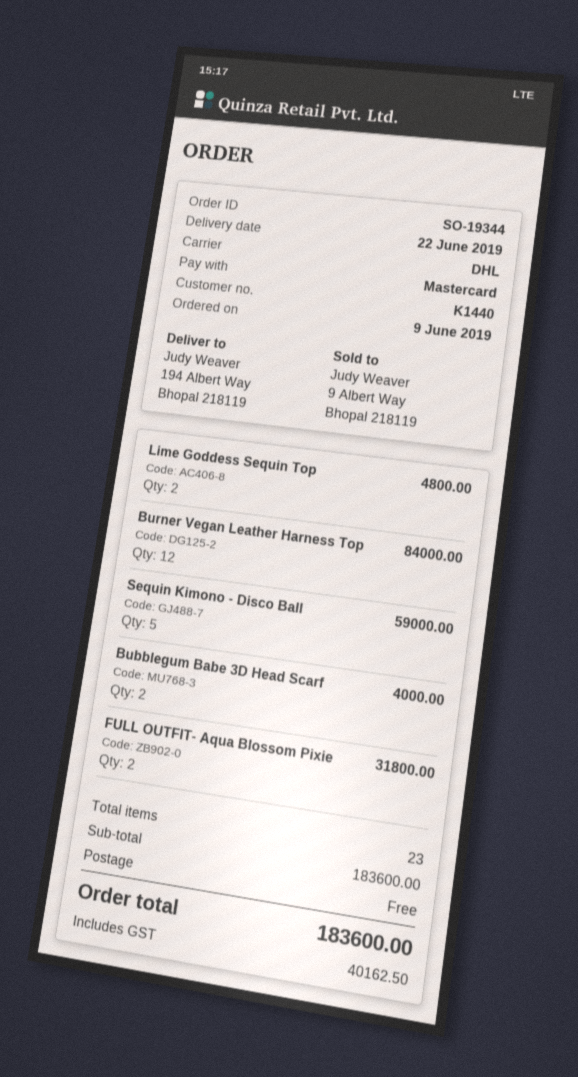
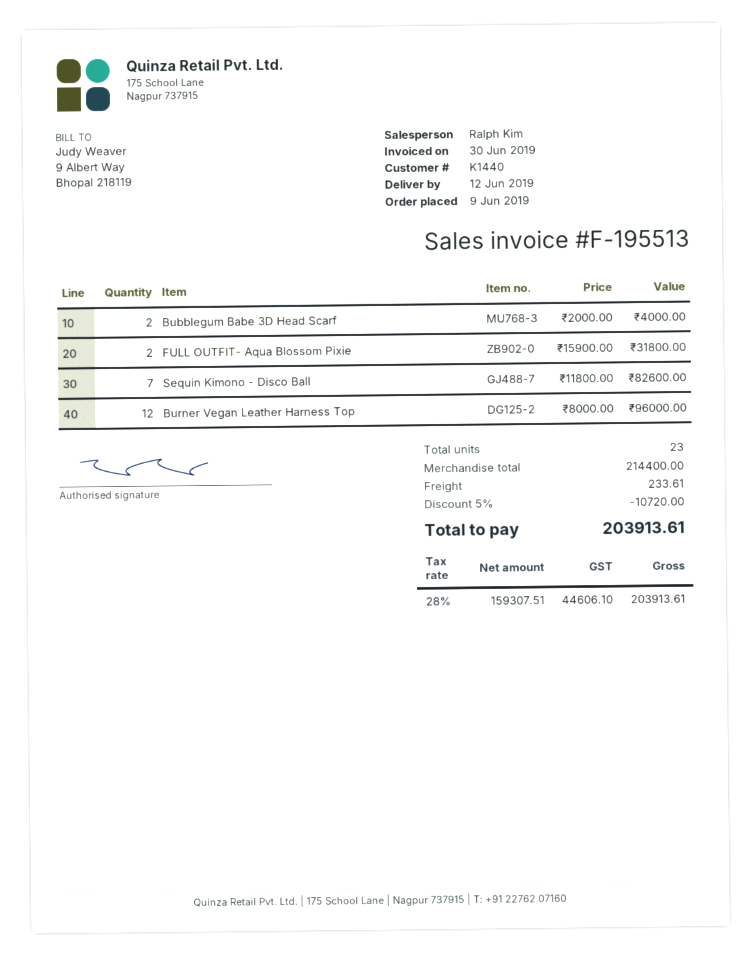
delivery date: 2019-06-22 -> 2019-06-12
Lime Goddess Sequin Top: 2 for 4800.00 -> none
Burner Vegan Leather Harness Top: 12 for 84000.00 -> 12 for 96000.00
Sequin Kimono - Disco Ball: 5 for 59000.00 -> 7 for 82600.00
subtotal: 183600.00 -> 214400.00
discount: none -> 5% = 10720.00
shipping: 0.00 -> 233.61
tax: 40162.50 -> 44606.10
total: 183600.00 -> 203913.61

